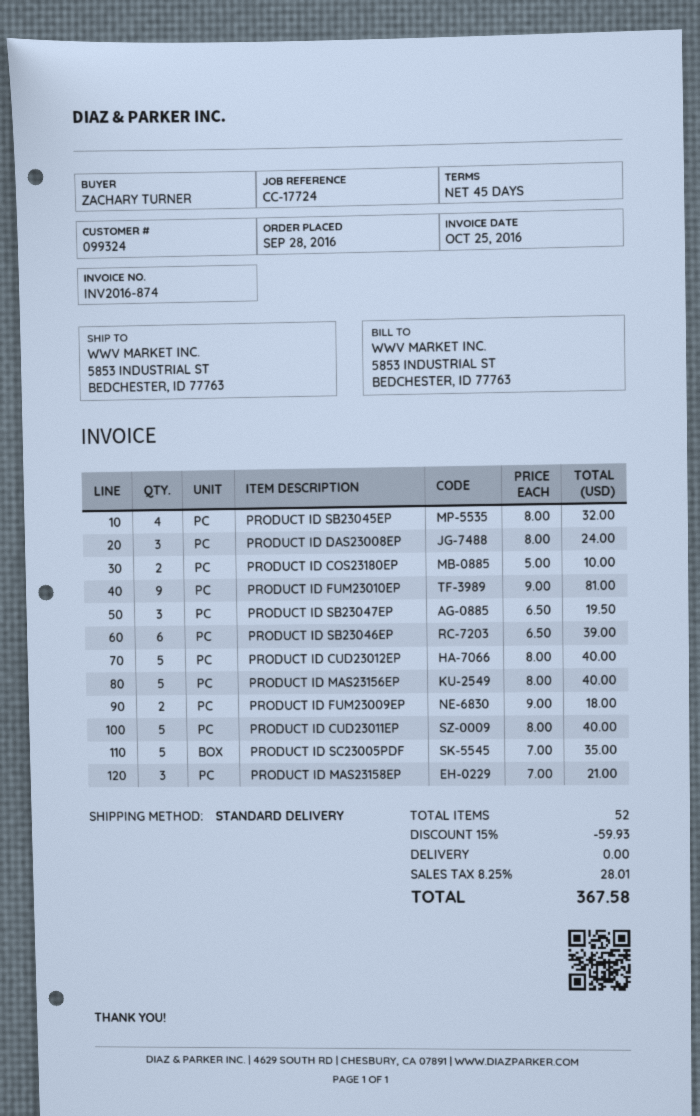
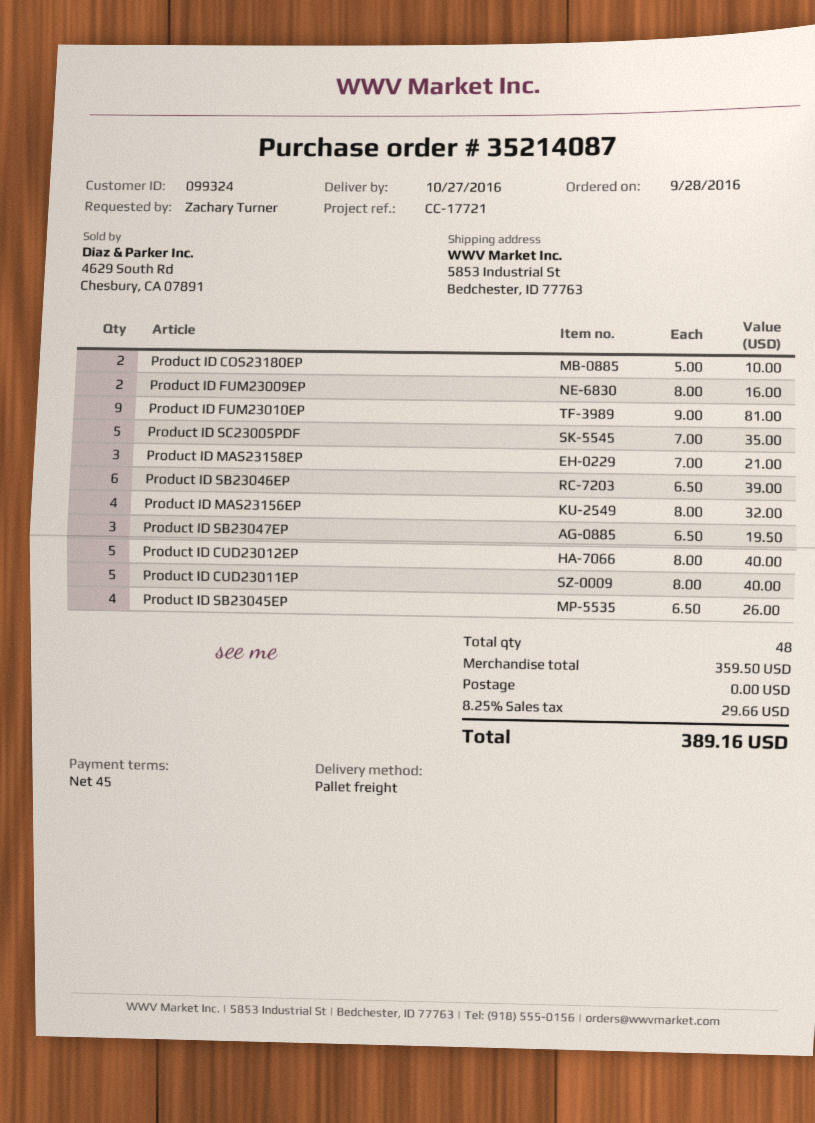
reference: CC-17724 -> CC-17721
shipping method: standard -> pallet freight
PRODUCT ID SB23045EP: 4 x 8.00 = 32.00 -> 4 x 6.50 = 26.00
PRODUCT ID DAS23008EP: 3 x 8.00 = 24.00 -> none
PRODUCT ID MAS23156EP: 5 x 8.00 = 40.00 -> 4 x 8.00 = 32.00
PRODUCT ID FUM23009EP: 2 x 9.00 = 18.00 -> 2 x 8.00 = 16.00
total quantity: 52 -> 48
discount: 15% = 59.93 -> none
tax: 8.25% = 28.01 -> 8.25% = 29.66
total: 367.58 -> 389.16

